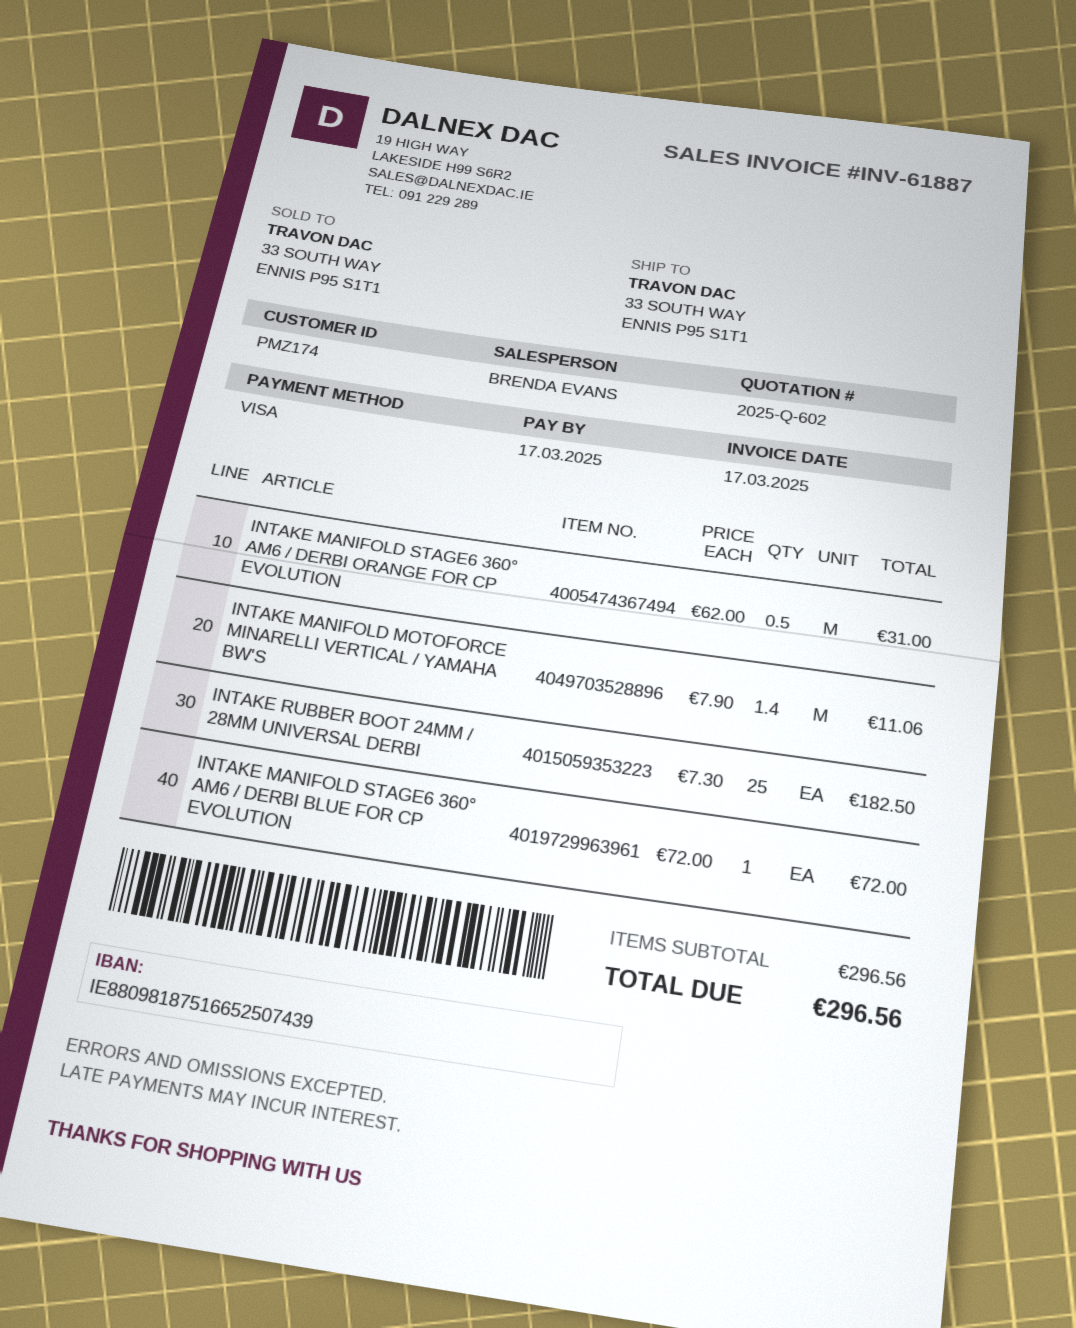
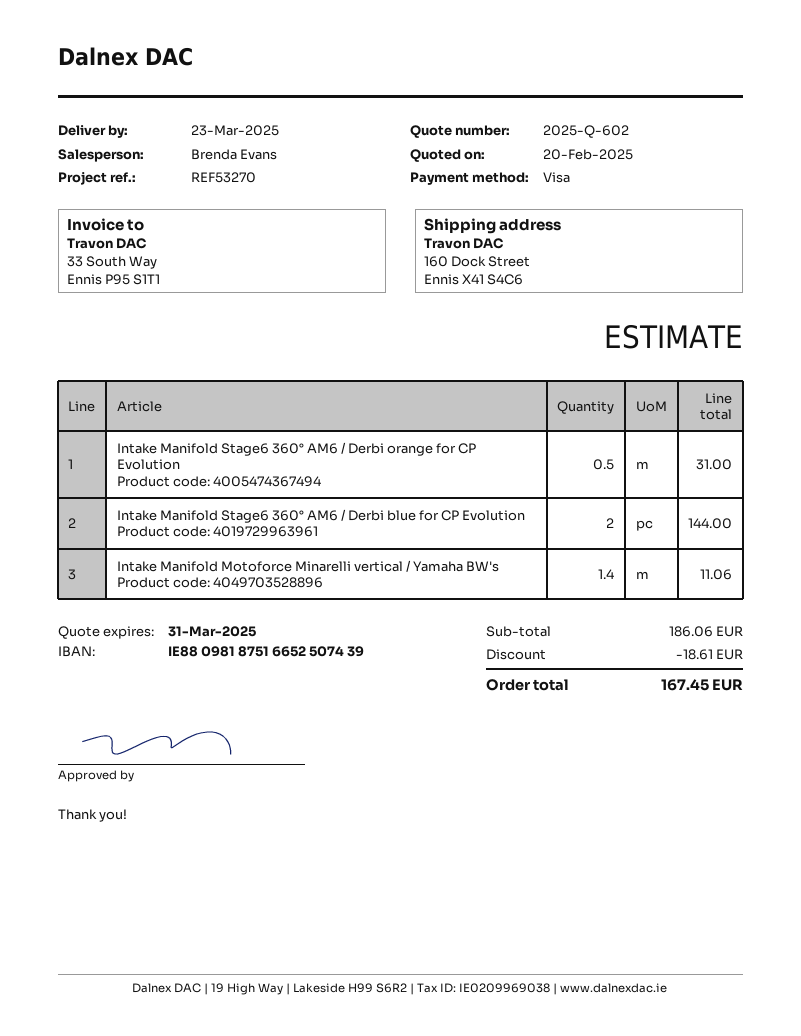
ship to: 33 SOUTH WAY, ENNIS P95 S1T1 -> 160 Dock Street, Ennis X41 S4C6
INTAKE RUBBER BOOT 24MM / 28MM UNIVERSAL DERBI: 25 for 182.50 -> none
INTAKE MANIFOLD STAGE6 360° AM6 / DERBI BLUE FOR CP EVOLUTION: 1 for 72.00 -> 2 for 144.00
subtotal: 296.56 -> 186.06
discount: none -> 18.61
total: 296.56 -> 167.45

